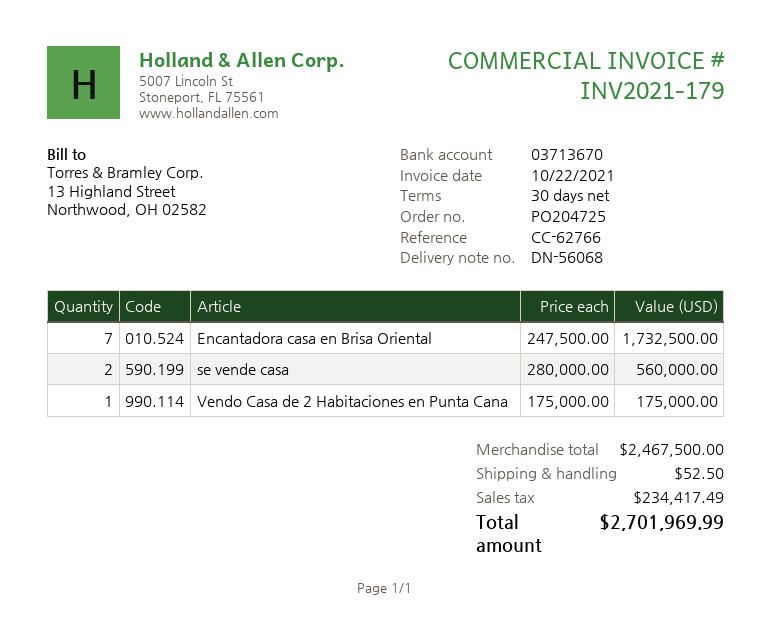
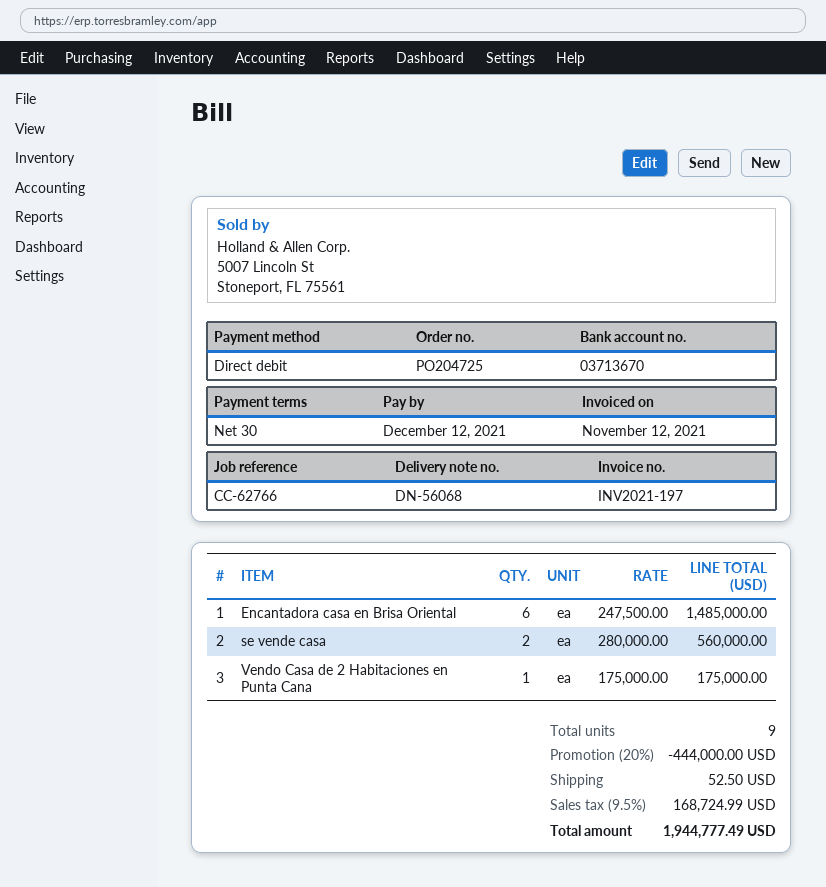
invoice number: INV2021-179 -> INV2021-197
invoice date: 2021-10-22 -> 2021-11-12
Encantadora casa en Brisa Oriental: 7 x 247500.00 = 1732500.00 -> 6 x 247500.00 = 1485000.00
discount: none -> 20% = 444000.00
tax: 234417.49 -> 168724.99
total: 2701969.99 -> 1944777.49

